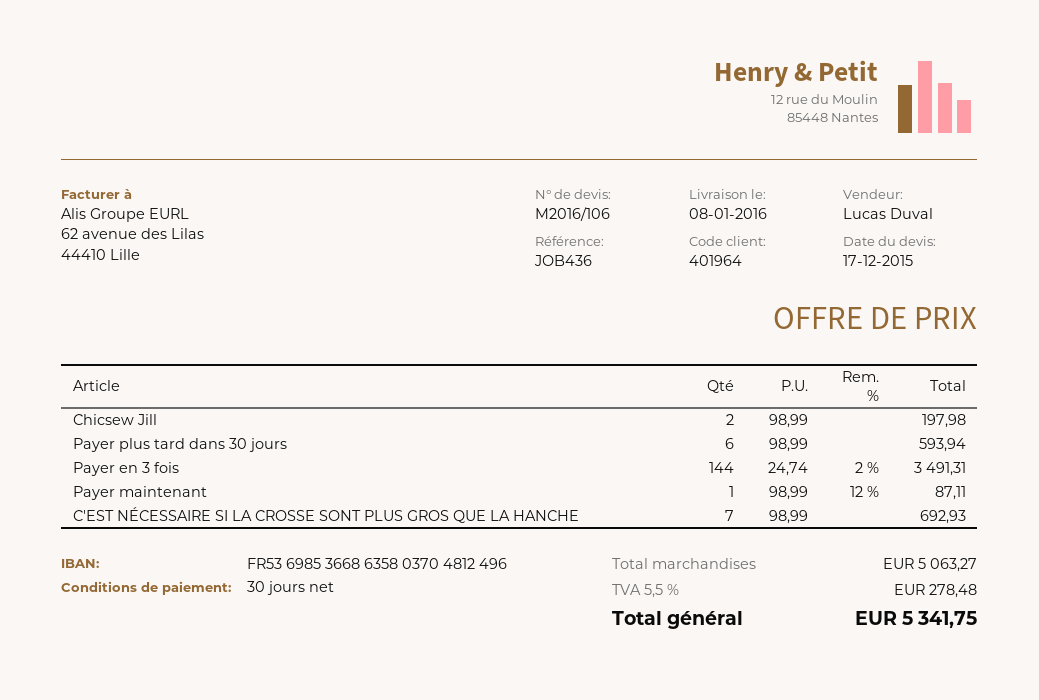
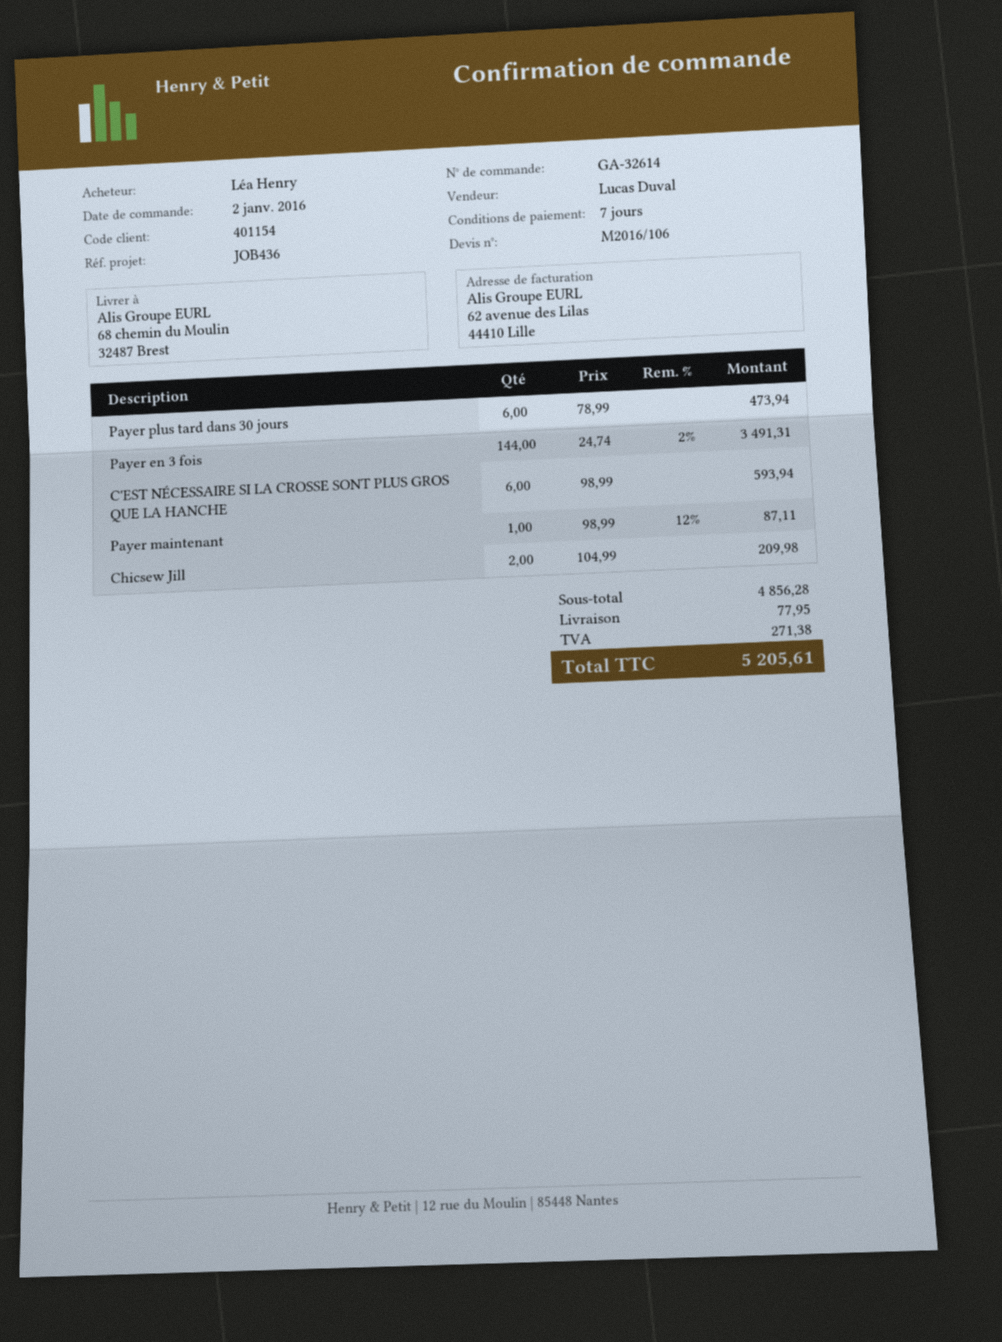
payment terms: 30 days -> 7 days
customer number: 401964 -> 401154
Chicsew Jill: 2 x 98.99 = 197.98 -> 2 x 104.99 = 209.98
Payer plus tard dans 30 jours: 6 x 98.99 = 593.94 -> 6 x 78.99 = 473.94
C'EST NÉCESSAIRE SI LA CROSSE SONT PLUS GROS QUE LA HANCHE: 7 x 98.99 = 692.93 -> 6 x 98.99 = 593.94
subtotal: 5063.27 -> 4856.28
shipping: none -> 77.95
tax: 278.48 -> 271.38
total: 5341.75 -> 5205.61

